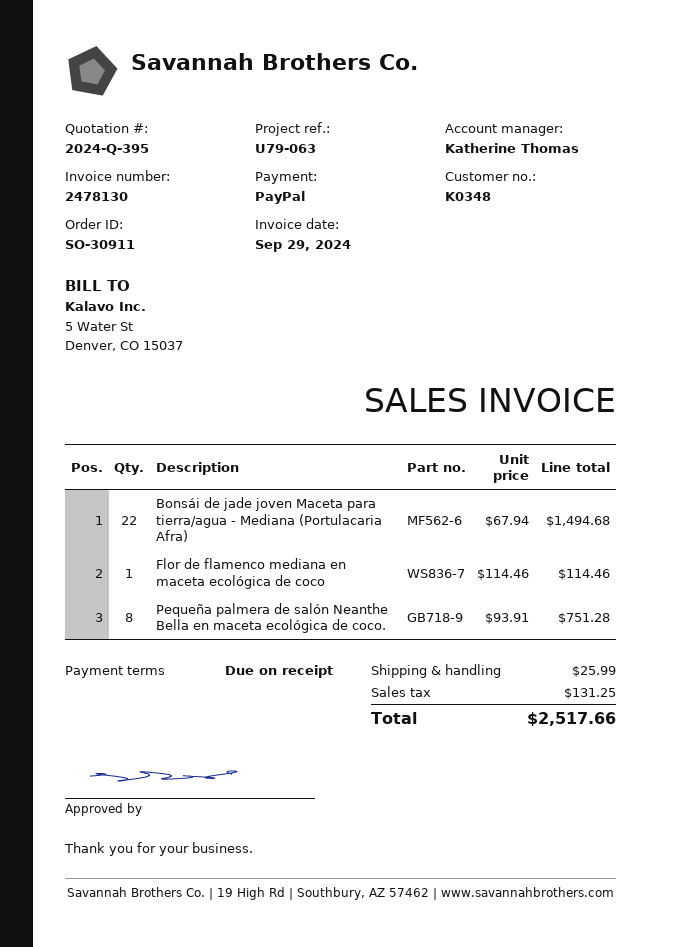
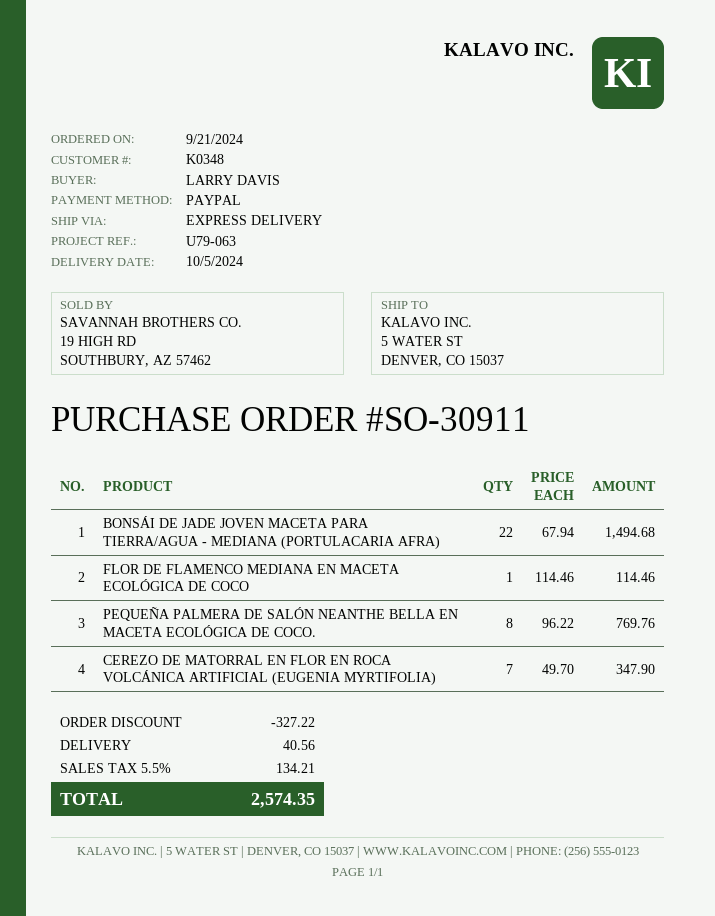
Pequeña palmera de salón Neanthe Bella en maceta ecológica de coco.: 8 x 93.91 = 751.28 -> 8 x 96.22 = 769.76
CEREZO DE MATORRAL EN FLOR EN ROCA VOLCÁNICA ARTIFICIAL (EUGENIA MYRTIFOLIA): none -> 7 x 49.70 = 347.90
discount: none -> 327.22
shipping: 25.99 -> 40.56
tax: 131.25 -> 134.21
total: 2517.66 -> 2574.35

